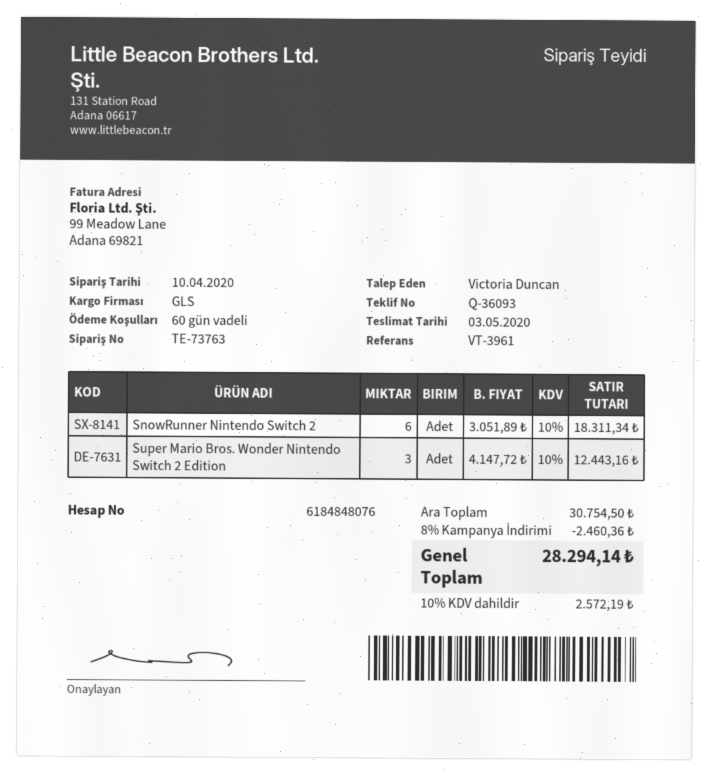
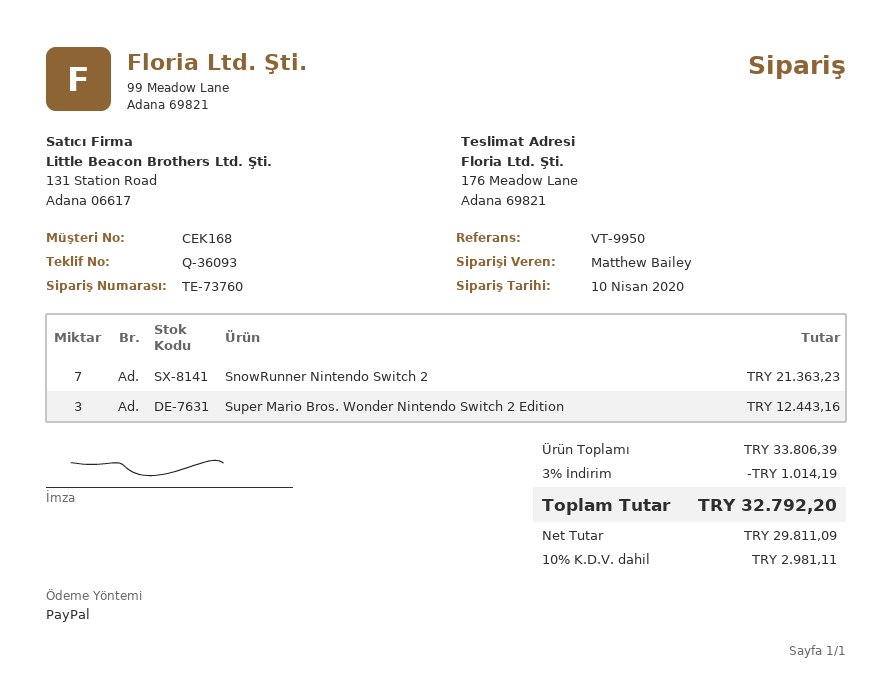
order number: TE-73763 -> TE-73760
reference: VT-3961 -> VT-9950
ordered by: Victoria Duncan -> Matthew Bailey
SnowRunner Nintendo Switch 2: 6 for 18311.34 -> 7 for 21363.23
subtotal: 30754.50 -> 33806.39
discount: 8% = 2460.36 -> 3% = 1014.19
tax: 10% = 2572.19 -> 10% = 2981.11
total: 28294.14 -> 32792.20

